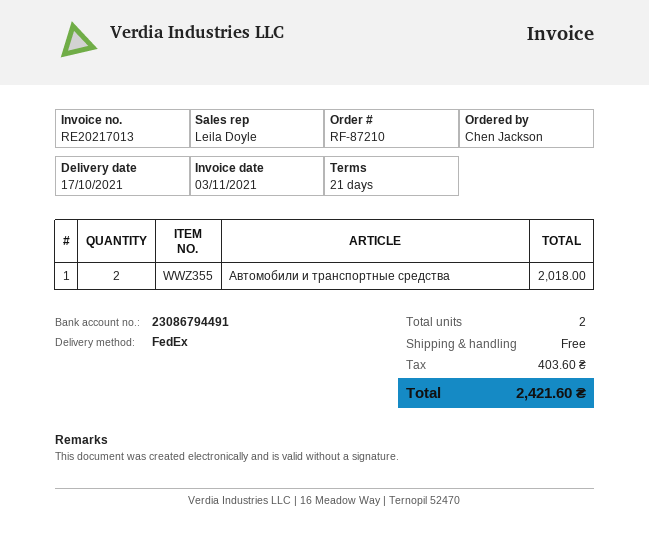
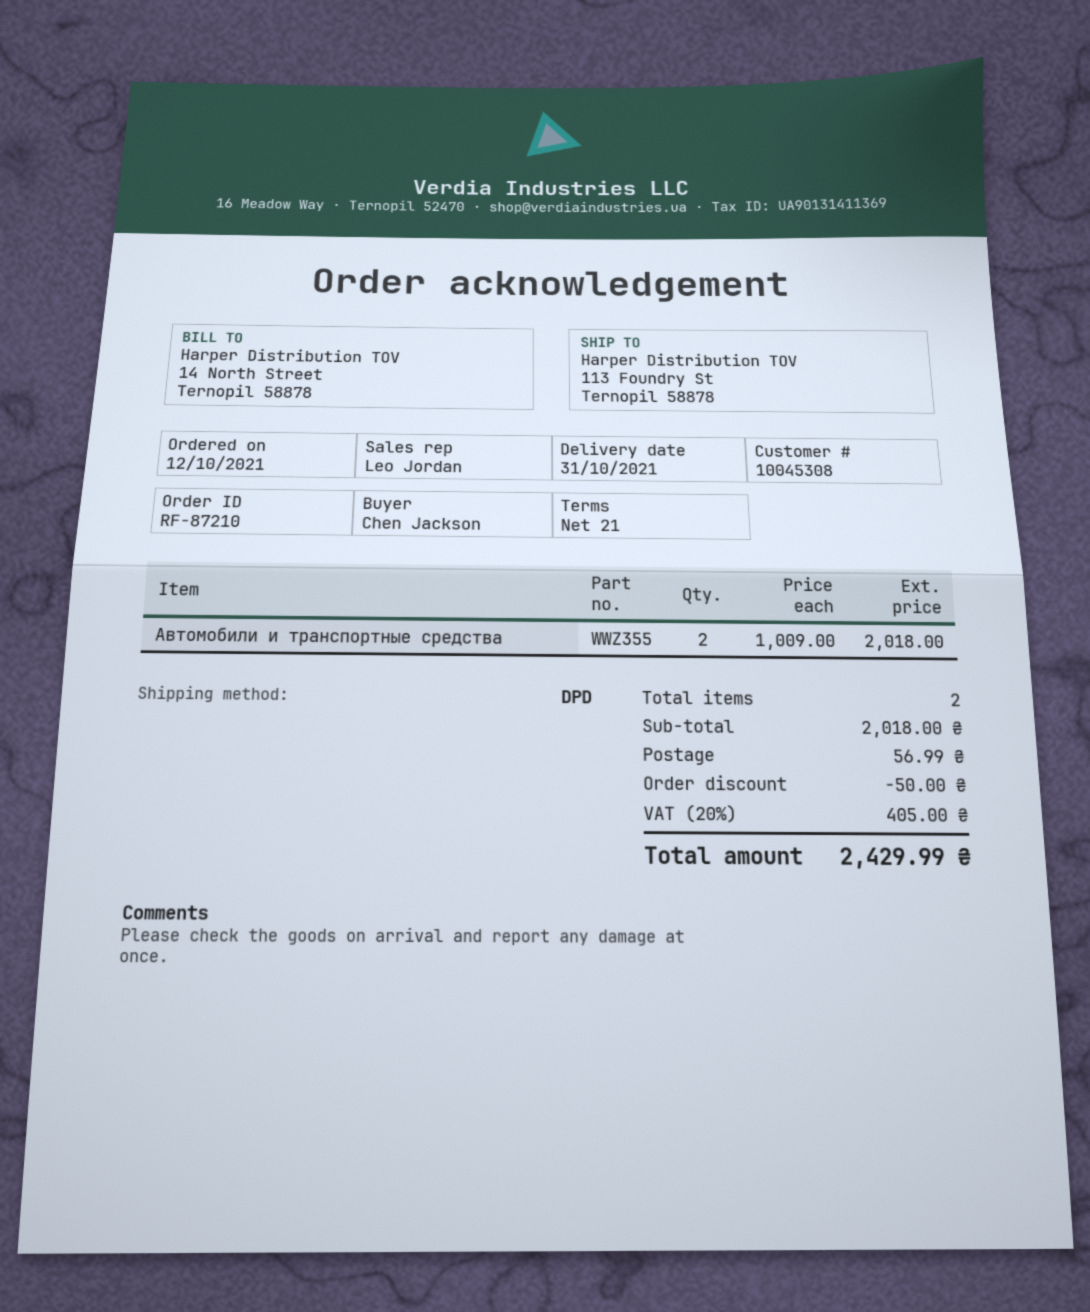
delivery date: 2021-10-17 -> 2021-10-31
sales rep: Leila Doyle -> Leo Jordan
shipping method: FedEx -> DPD
discount: none -> 50.00
shipping: 0.00 -> 56.99
tax: 403.60 -> 405.00
total: 2421.60 -> 2429.99

